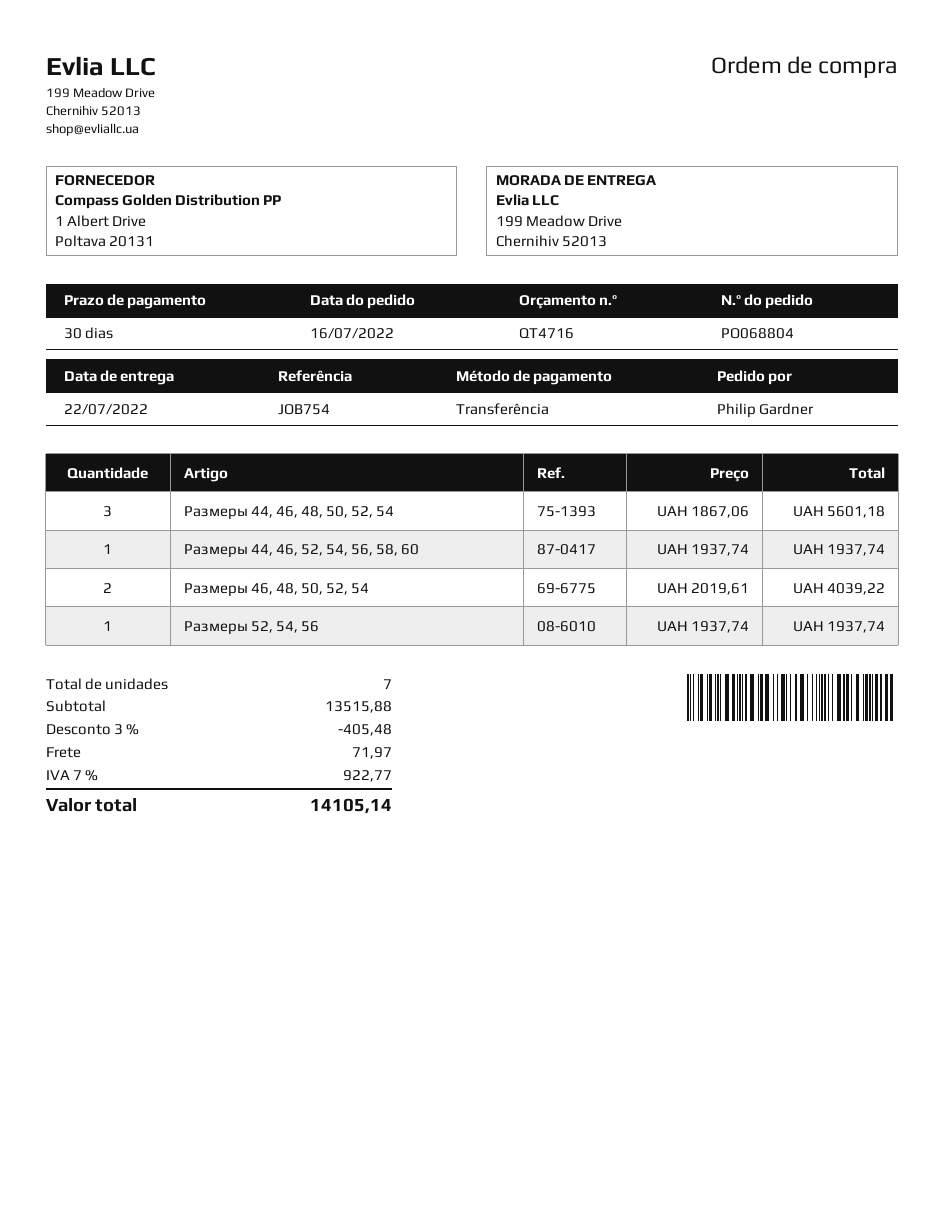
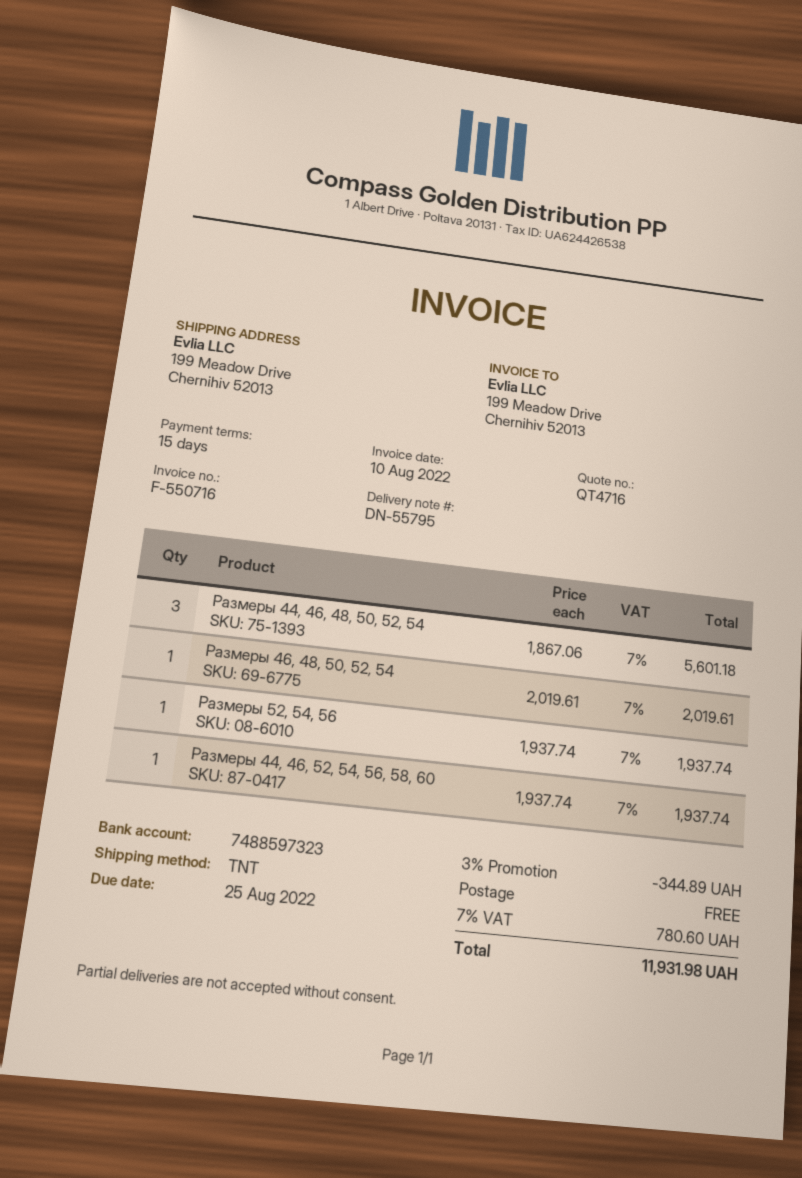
payment terms: 30 days -> 15 days
Размеры 46, 48, 50, 52, 54: 2 x 2019.61 = 4039.22 -> 1 x 2019.61 = 2019.61
discount: 3% = 405.48 -> 3% = 344.89
shipping: 71.97 -> 0.00
tax: 7% = 922.77 -> 7% = 780.60
total: 14105.14 -> 11931.98

